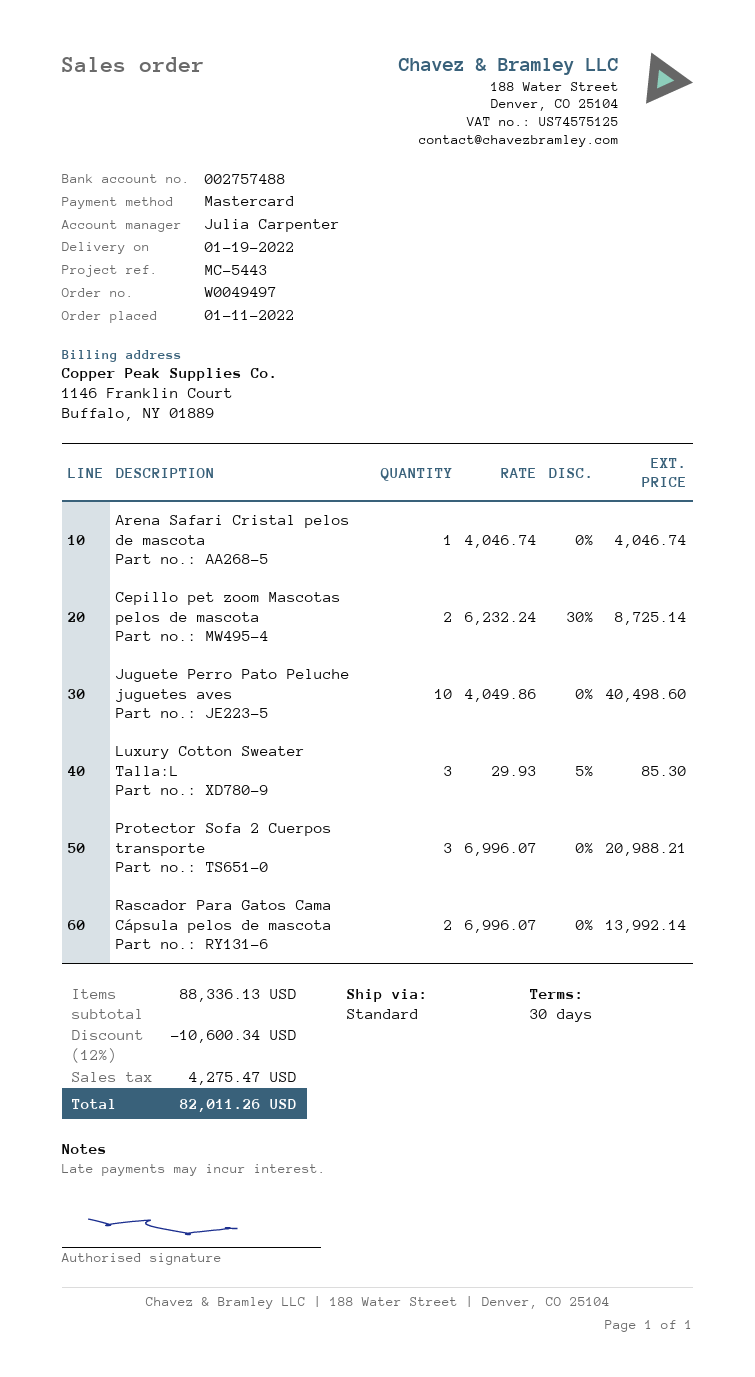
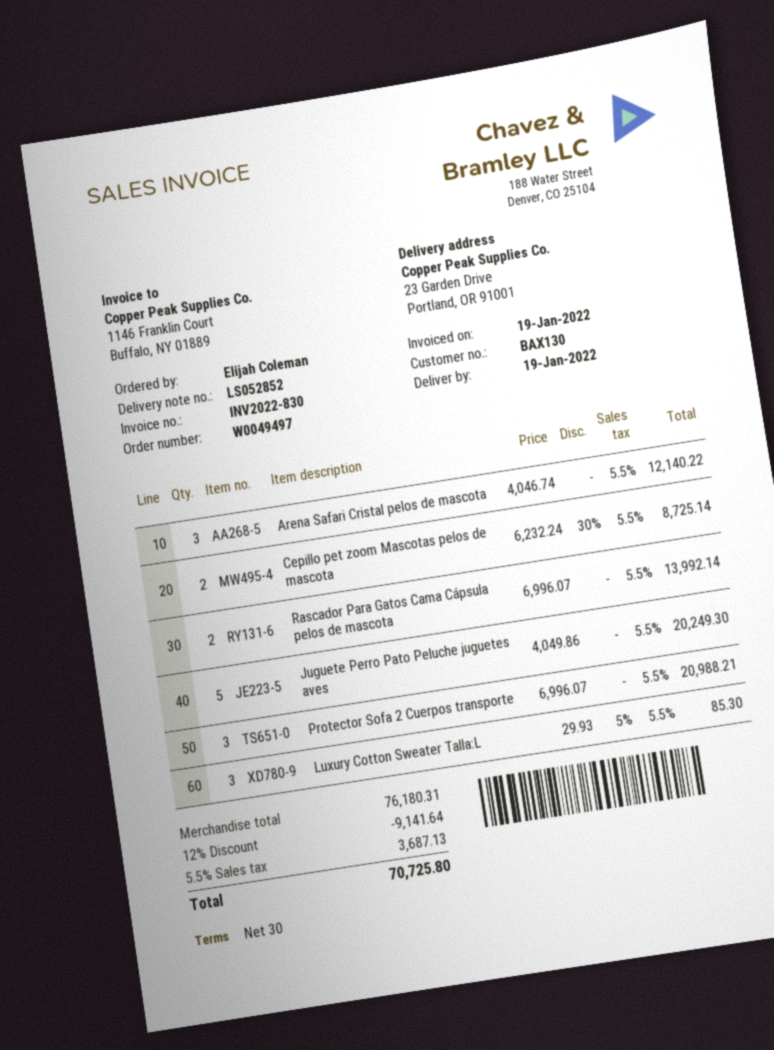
Arena Safari Cristal pelos de mascota: 1 x 4046.74 = 4046.74 -> 3 x 4046.74 = 12140.22
Juguete Perro Pato Peluche juguetes aves: 10 x 4049.86 = 40498.60 -> 5 x 4049.86 = 20249.30
subtotal: 88336.13 -> 76180.31
discount: 12% = 10600.34 -> 12% = 9141.64
tax: 4275.47 -> 3687.13
total: 82011.26 -> 70725.80

